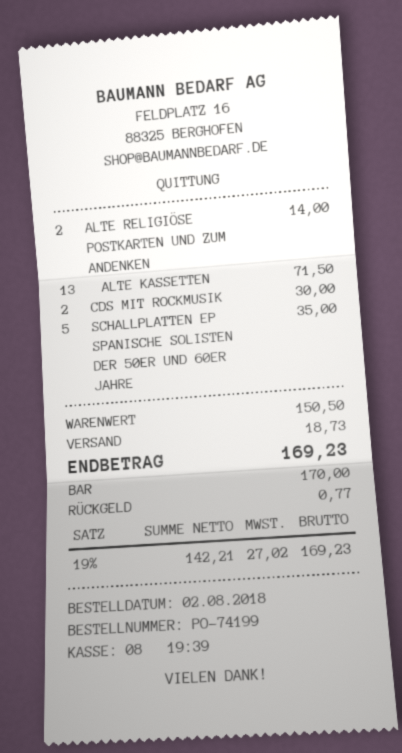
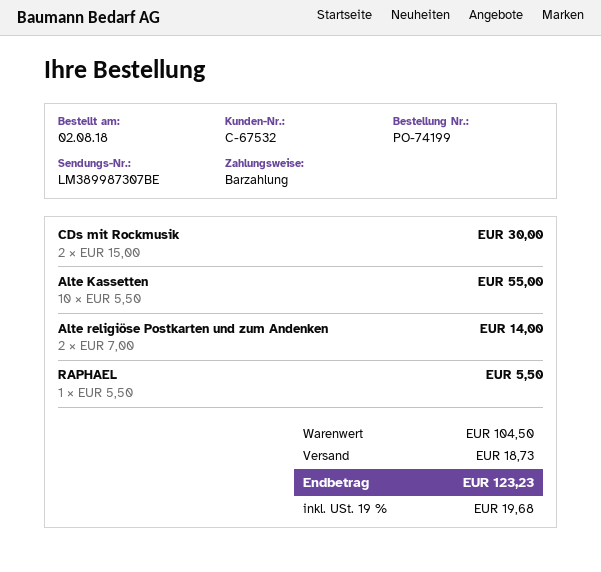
ALTE KASSETTEN: 13 for 71.50 -> 10 for 55.00
SCHALLPLATTEN EP SPANISCHE SOLISTEN DER 50ER UND 60ER JAHRE: 5 for 35.00 -> none
RAPHAEL: none -> 1 for 5.50
subtotal: 150.50 -> 104.50
tax: 19% = 27.02 -> 19% = 19.68
total: 169.23 -> 123.23

